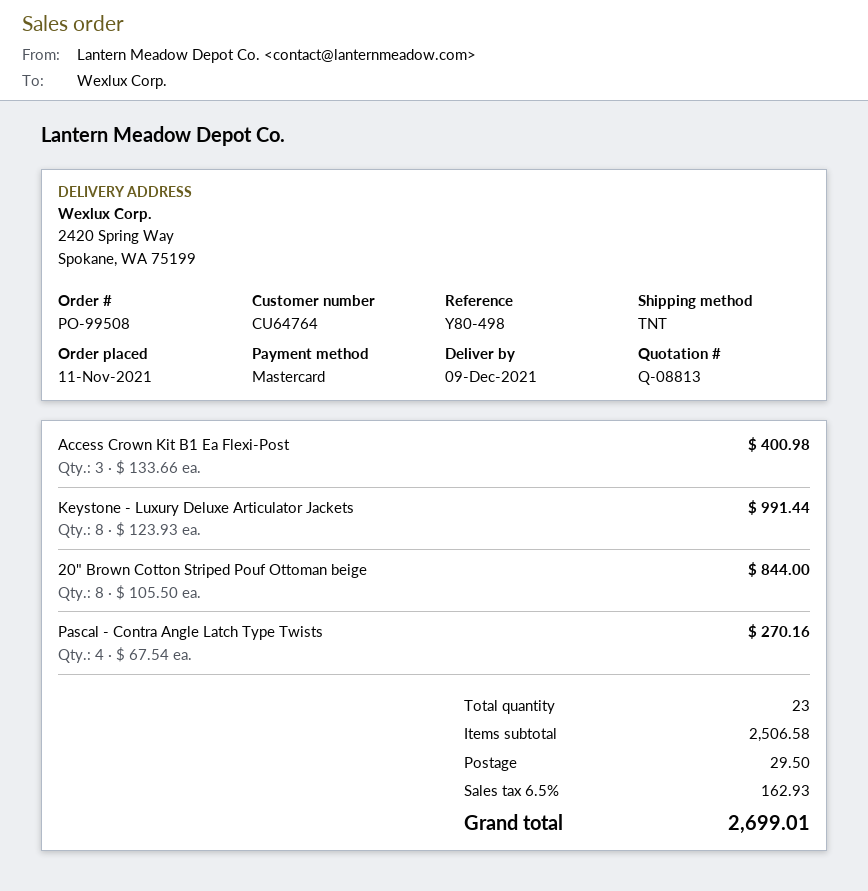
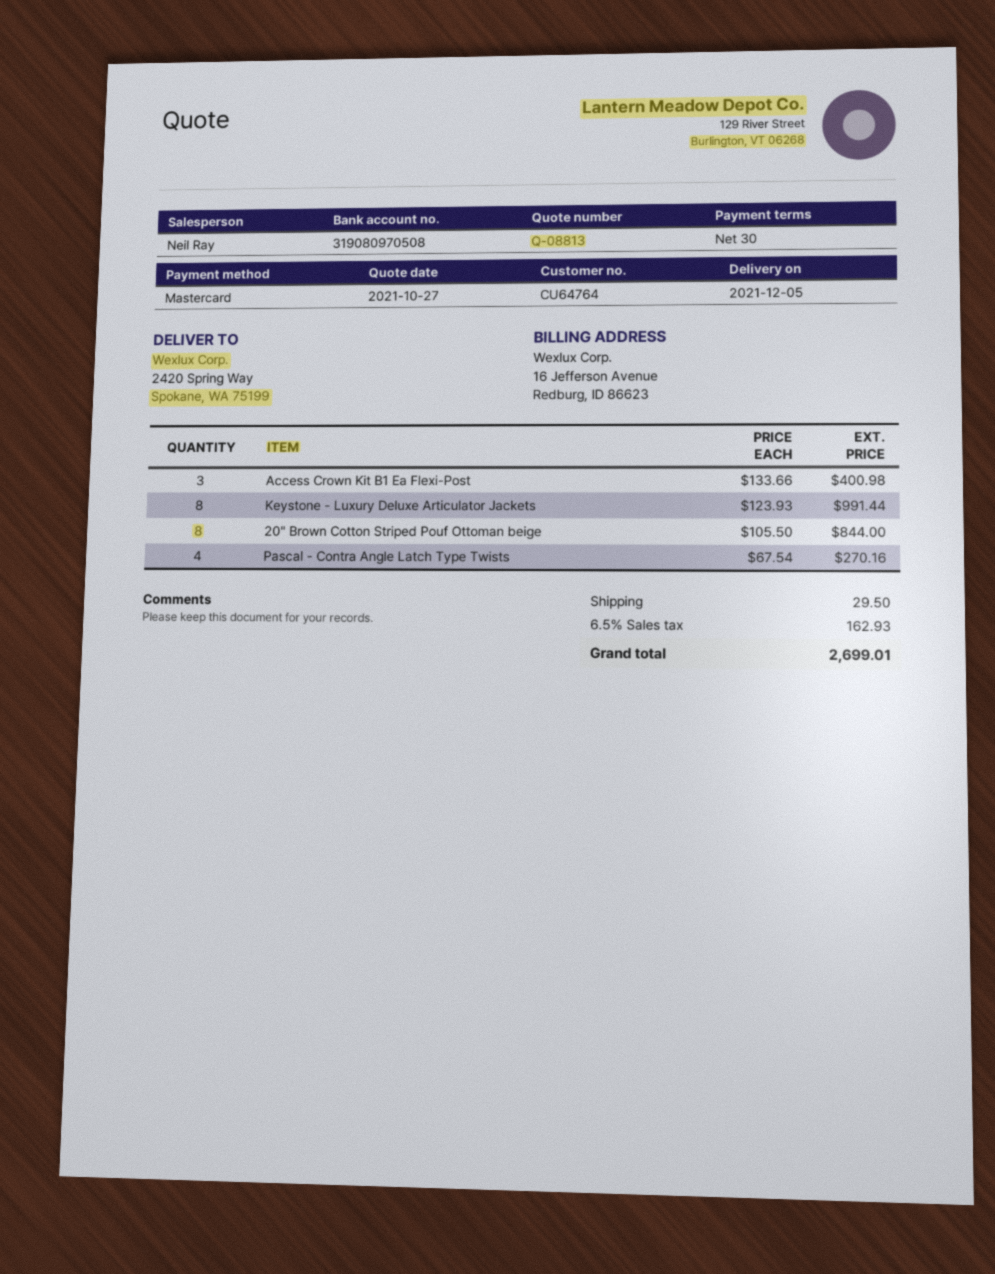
delivery date: 2021-12-09 -> 2021-12-05

